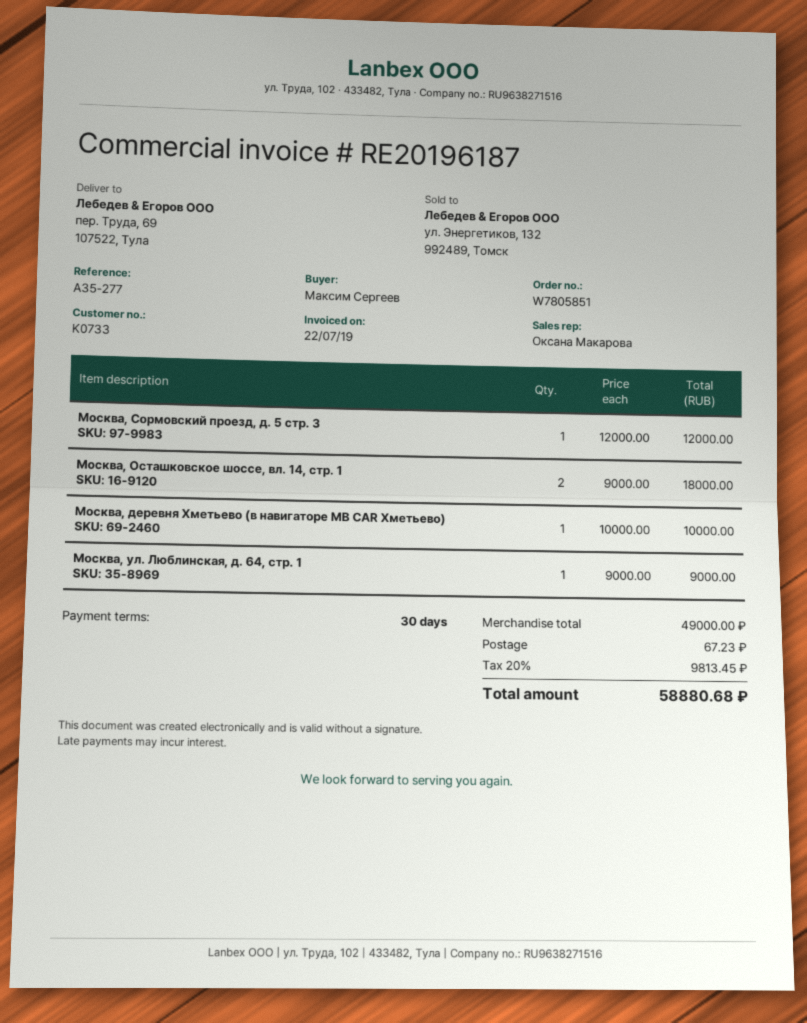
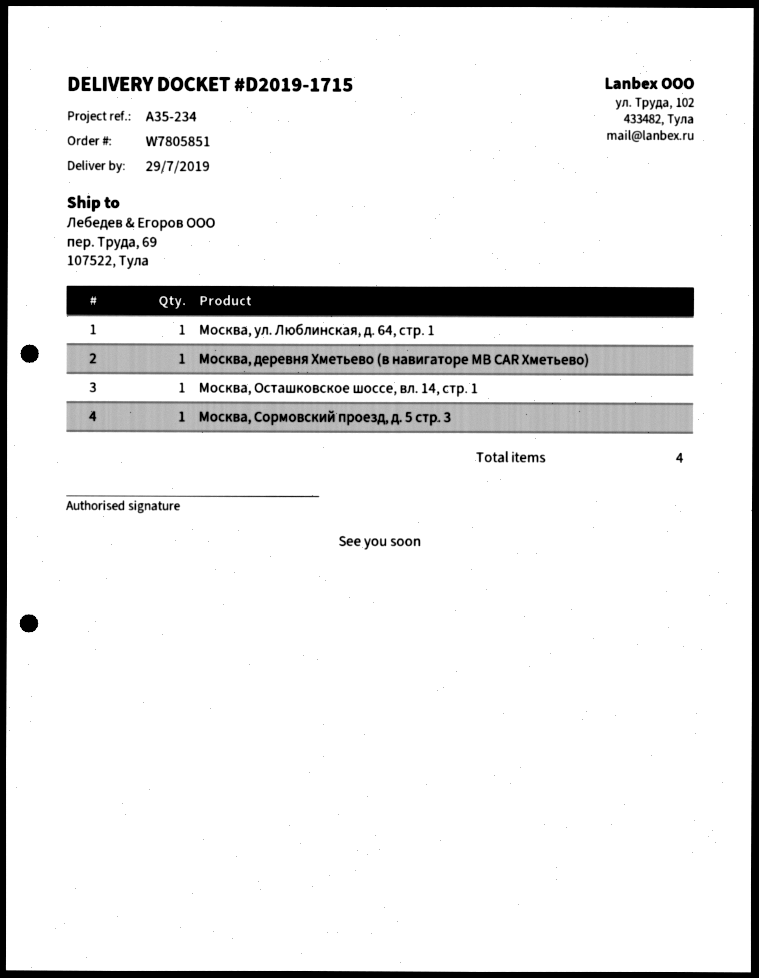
reference: A35-277 -> A35-234
Москва, Осташковское шоссе, вл. 14, стр. 1: 2 -> 1

